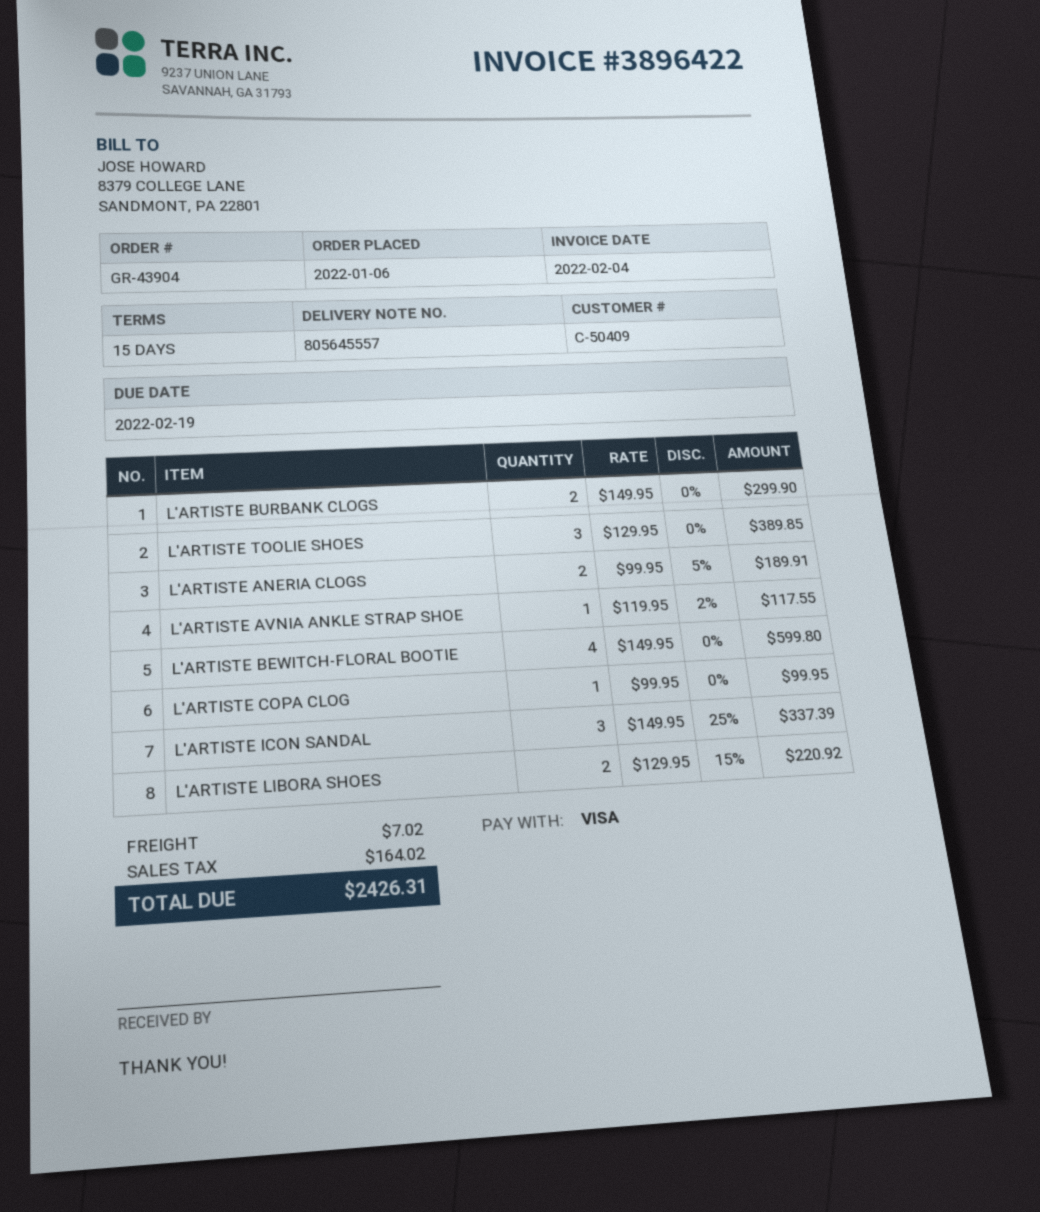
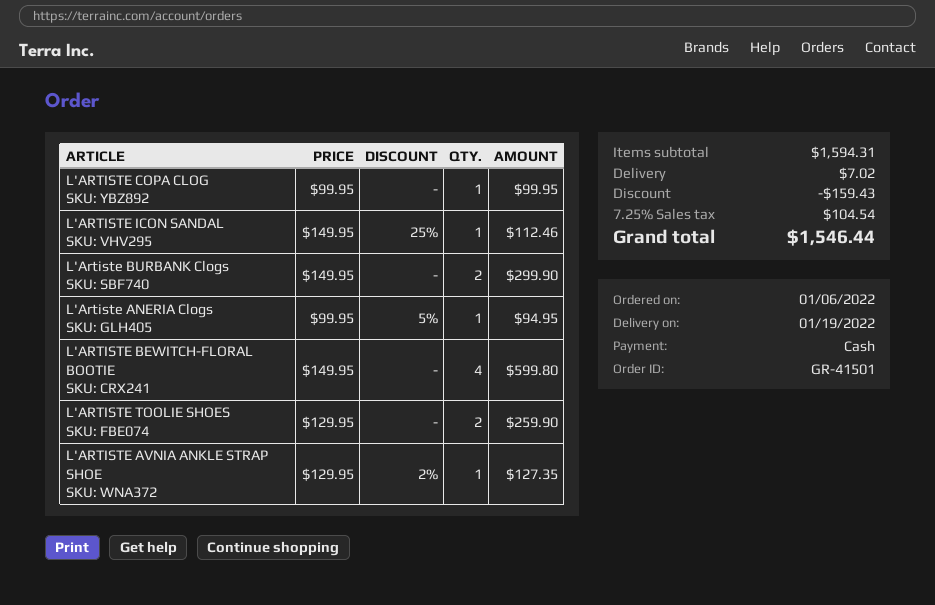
order number: GR-43904 -> GR-41501
payment method: Visa -> cash
L'ARTISTE TOOLIE SHOES: 3 x 129.95 = 389.85 -> 2 x 129.95 = 259.90
L'ARTISTE ANERIA CLOGS: 2 x 99.95 - 5% = 189.91 -> 1 x 99.95 - 5% = 94.95
L'ARTISTE AVNIA ANKLE STRAP SHOE: 1 x 119.95 - 2% = 117.55 -> 1 x 129.95 - 2% = 127.35
L'ARTISTE ICON SANDAL: 3 x 149.95 - 25% = 337.39 -> 1 x 149.95 - 25% = 112.46
L'ARTISTE LIBORA SHOES: 2 x 129.95 - 15% = 220.92 -> none
discount: none -> 159.43
tax: 164.02 -> 104.54
total: 2426.31 -> 1546.44

